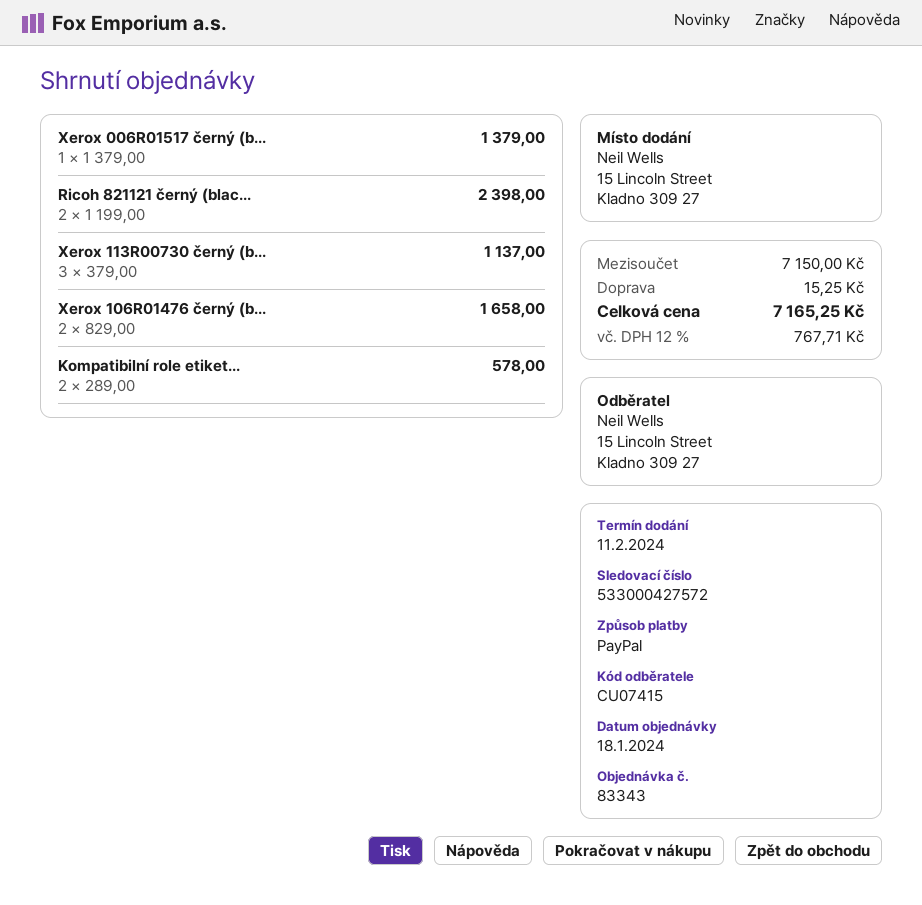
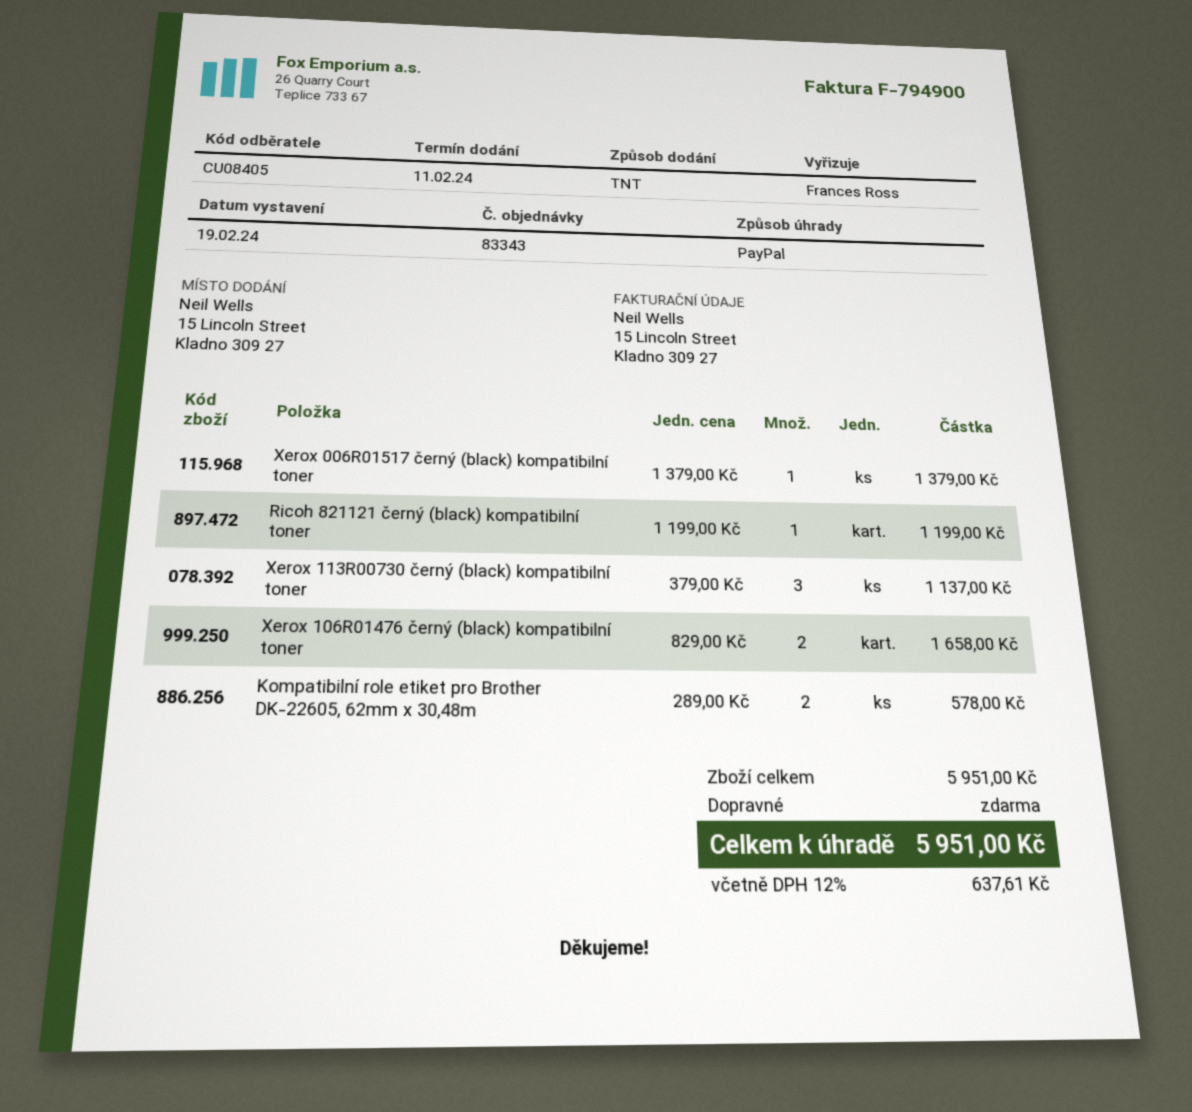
customer number: CU07415 -> CU08405
Ricoh 821121 černý (blac...: 2 x 1199.00 = 2398.00 -> 1 x 1199.00 = 1199.00
subtotal: 7150.00 -> 5951.00
shipping: 15.25 -> 0.00
tax: 12% = 767.71 -> 12% = 637.61
total: 7165.25 -> 5951.00

